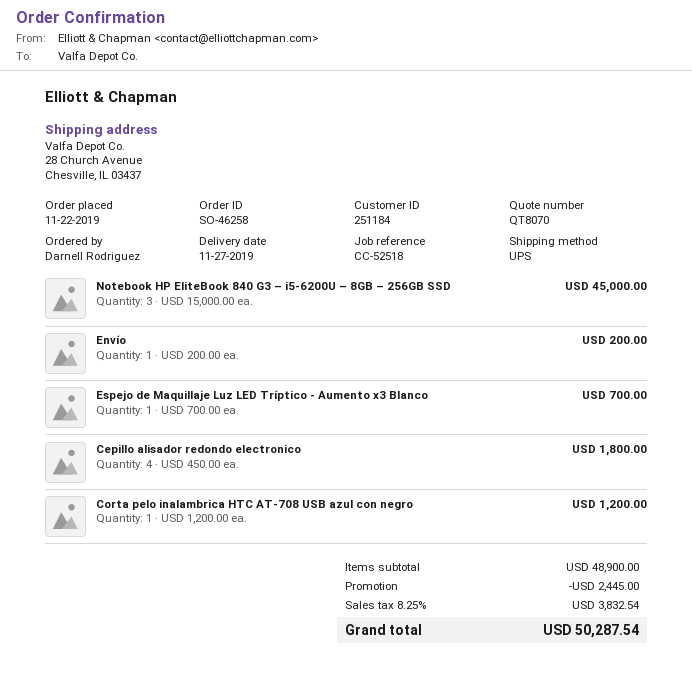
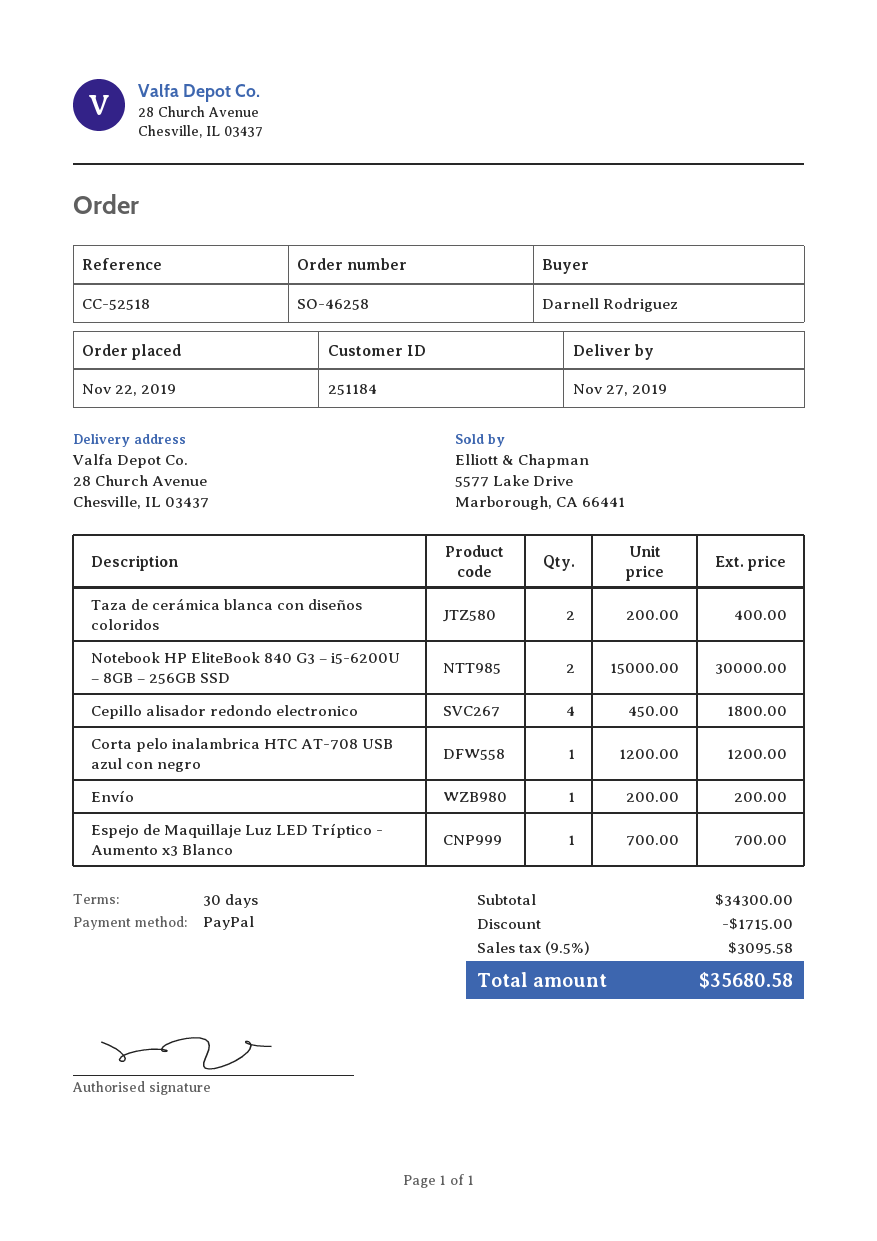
Notebook HP EliteBook 840 G3 – i5-6200U – 8GB – 256GB SSD: 3 x 15000.00 = 45000.00 -> 2 x 15000.00 = 30000.00
Taza de cerámica blanca con diseños coloridos: none -> 2 x 200.00 = 400.00
subtotal: 48900.00 -> 34300.00
discount: 2445.00 -> 1715.00
tax: 8.25% = 3832.54 -> 9.5% = 3095.58
total: 50287.54 -> 35680.58

